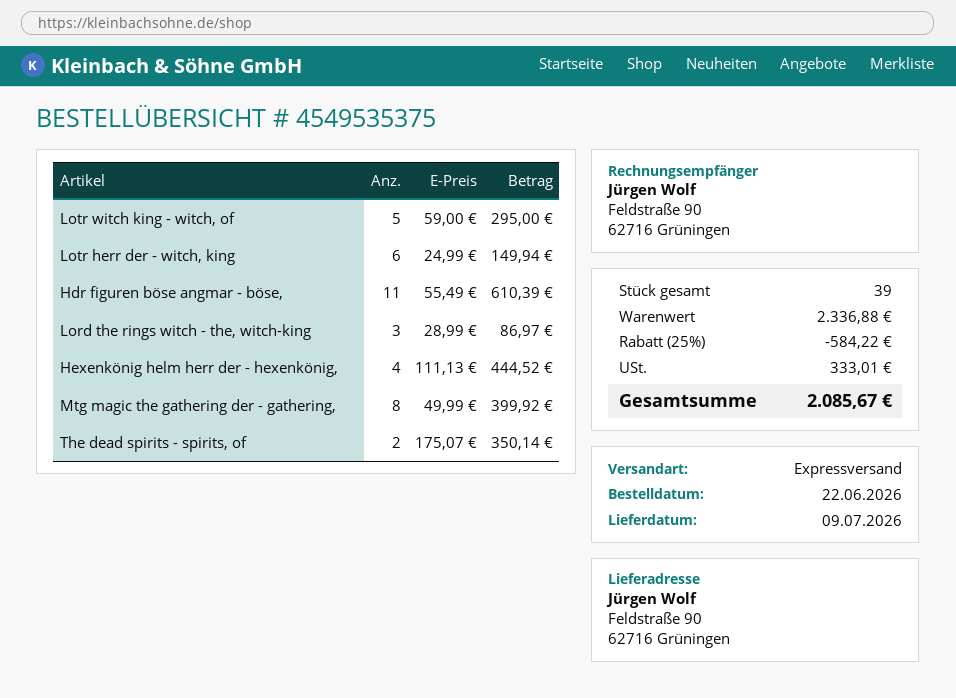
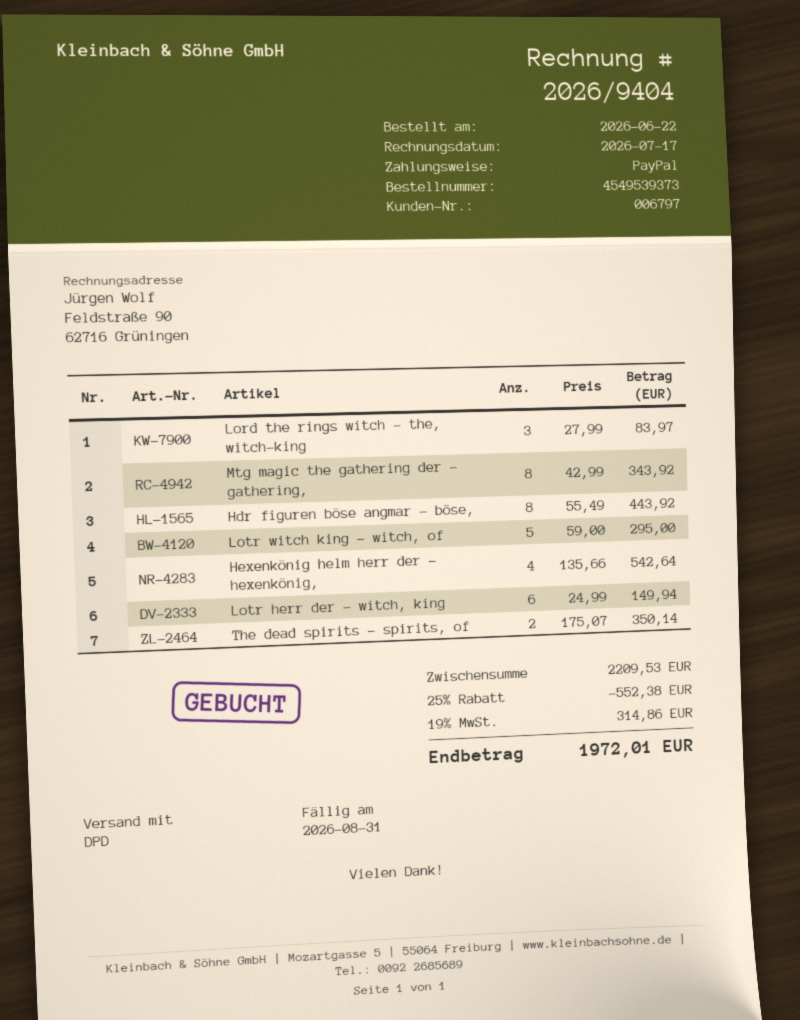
order number: 4549535375 -> 4549539373
shipping method: express -> DPD
Hdr figuren böse angmar - böse,: 11 x 55.49 = 610.39 -> 8 x 55.49 = 443.92
Lord the rings witch - the, witch-king: 3 x 28.99 = 86.97 -> 3 x 27.99 = 83.97
Hexenkönig helm herr der - hexenkönig,: 4 x 111.13 = 444.52 -> 4 x 135.66 = 542.64
Mtg magic the gathering der - gathering,: 8 x 49.99 = 399.92 -> 8 x 42.99 = 343.92
subtotal: 2336.88 -> 2209.53
discount: 25% = 584.22 -> 25% = 552.38
tax: 333.01 -> 314.86
total: 2085.67 -> 1972.01

